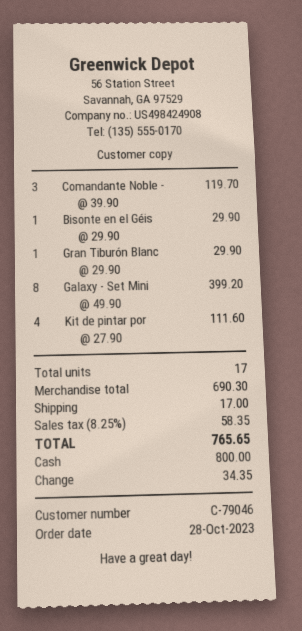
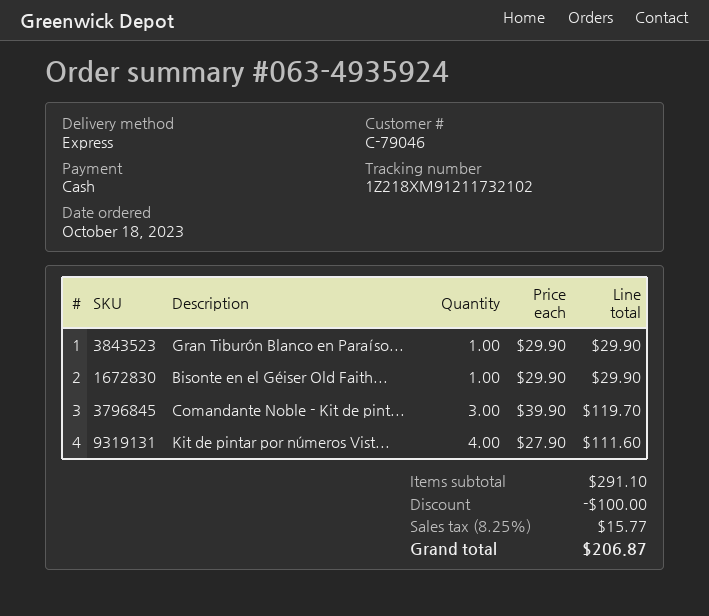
order date: 2023-10-28 -> 2023-10-18
Galaxy - Set Mini: 8 x 49.90 = 399.20 -> none
subtotal: 690.30 -> 291.10
discount: none -> 100.00
shipping: 17.00 -> none
tax: 8.25% = 58.35 -> 8.25% = 15.77
total: 765.65 -> 206.87

